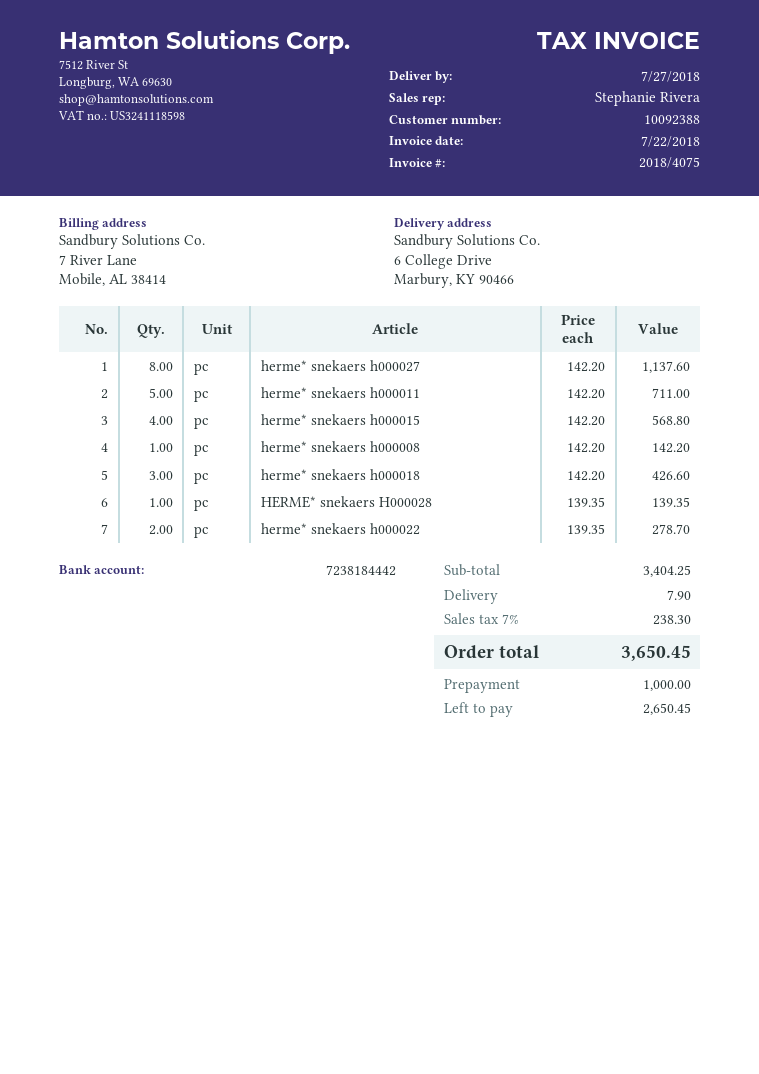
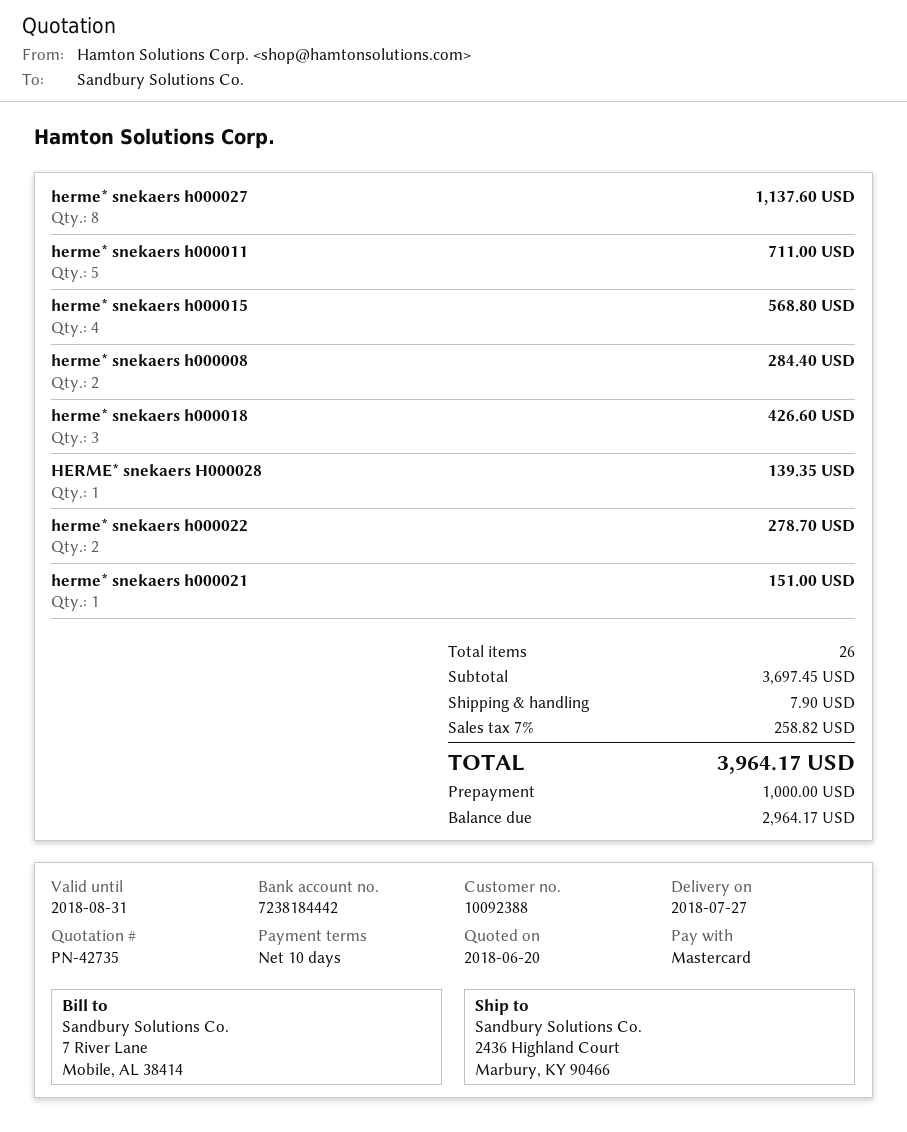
ship to: 6 College Drive, Marbury, KY 90466 -> 2436 Highland Court, Marbury, KY 90466
herme* snekaers h000008: 1 for 142.20 -> 2 for 284.40
herme* snekaers h000021: none -> 1 for 151.00
subtotal: 3404.25 -> 3697.45
tax: 7% = 238.30 -> 7% = 258.82
total: 3650.45 -> 3964.17
balance: 2650.45 -> 2964.17

